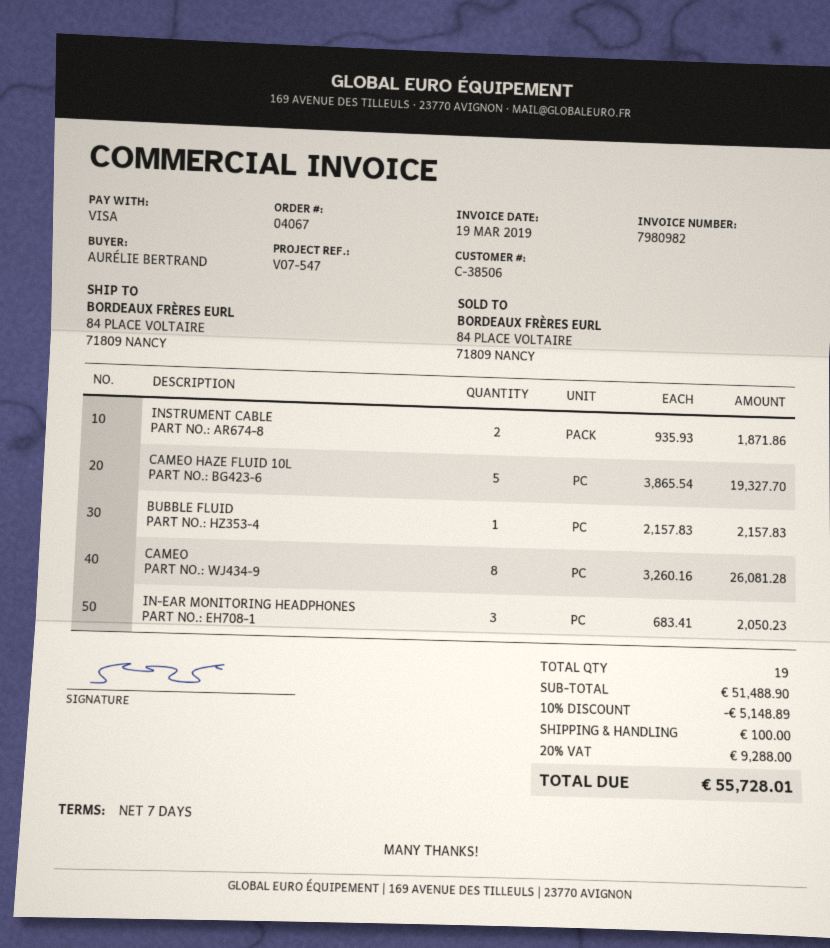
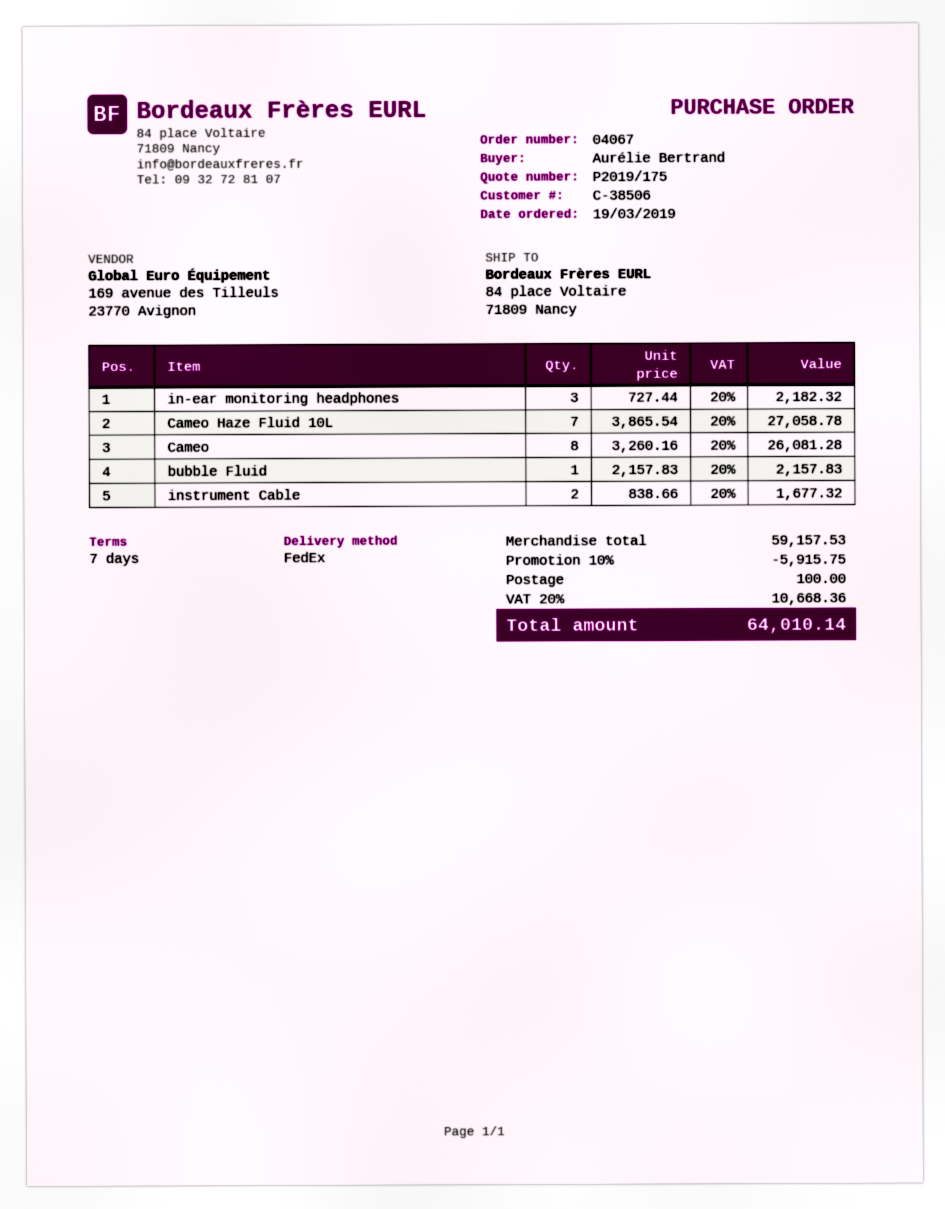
INSTRUMENT CABLE: 2 x 935.93 = 1871.86 -> 2 x 838.66 = 1677.32
CAMEO HAZE FLUID 10L: 5 x 3865.54 = 19327.70 -> 7 x 3865.54 = 27058.78
IN-EAR MONITORING HEADPHONES: 3 x 683.41 = 2050.23 -> 3 x 727.44 = 2182.32
subtotal: 51488.90 -> 59157.53
discount: 10% = 5148.89 -> 10% = 5915.75
tax: 20% = 9288.00 -> 20% = 10668.36
total: 55728.01 -> 64010.14

